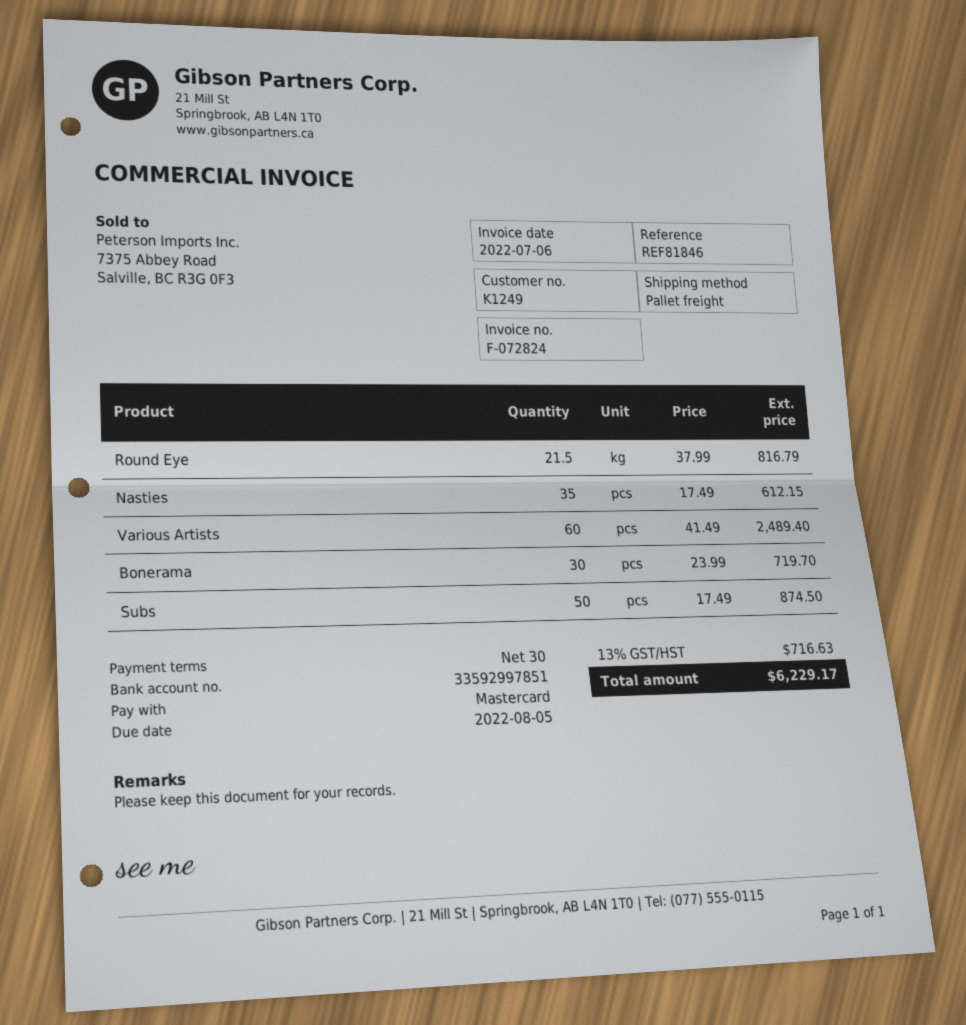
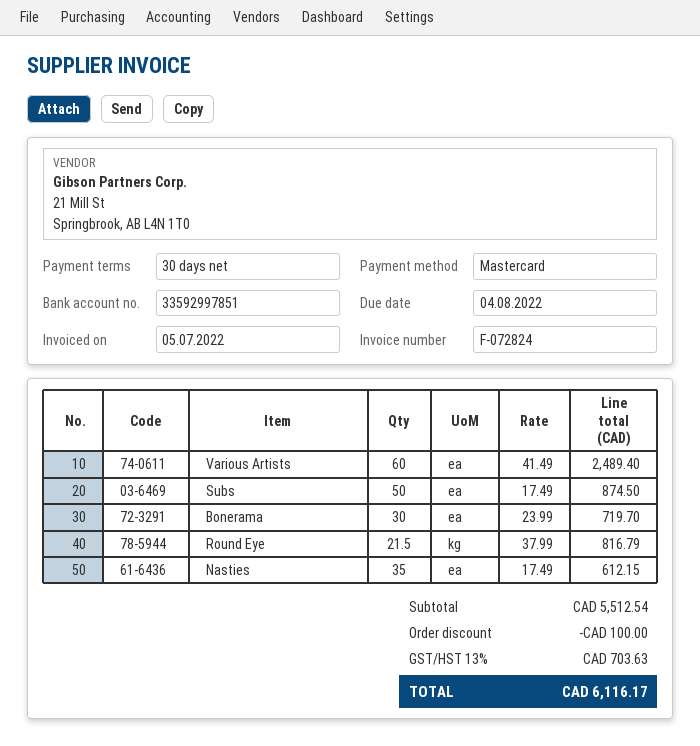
invoice date: 2022-07-06 -> 2022-07-05
due date: 2022-08-05 -> 2022-08-04
discount: none -> 100.00
tax: 13% = 716.63 -> 13% = 703.63
total: 6229.17 -> 6116.17

